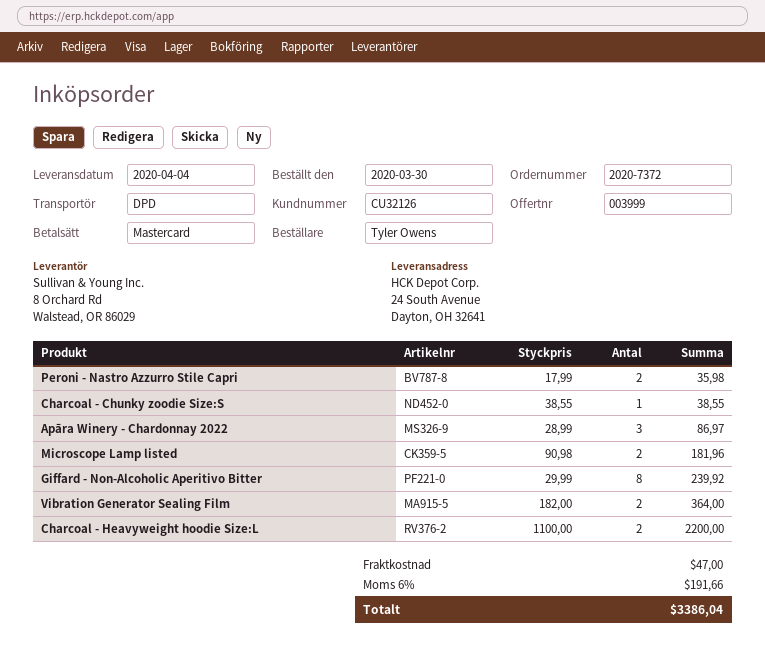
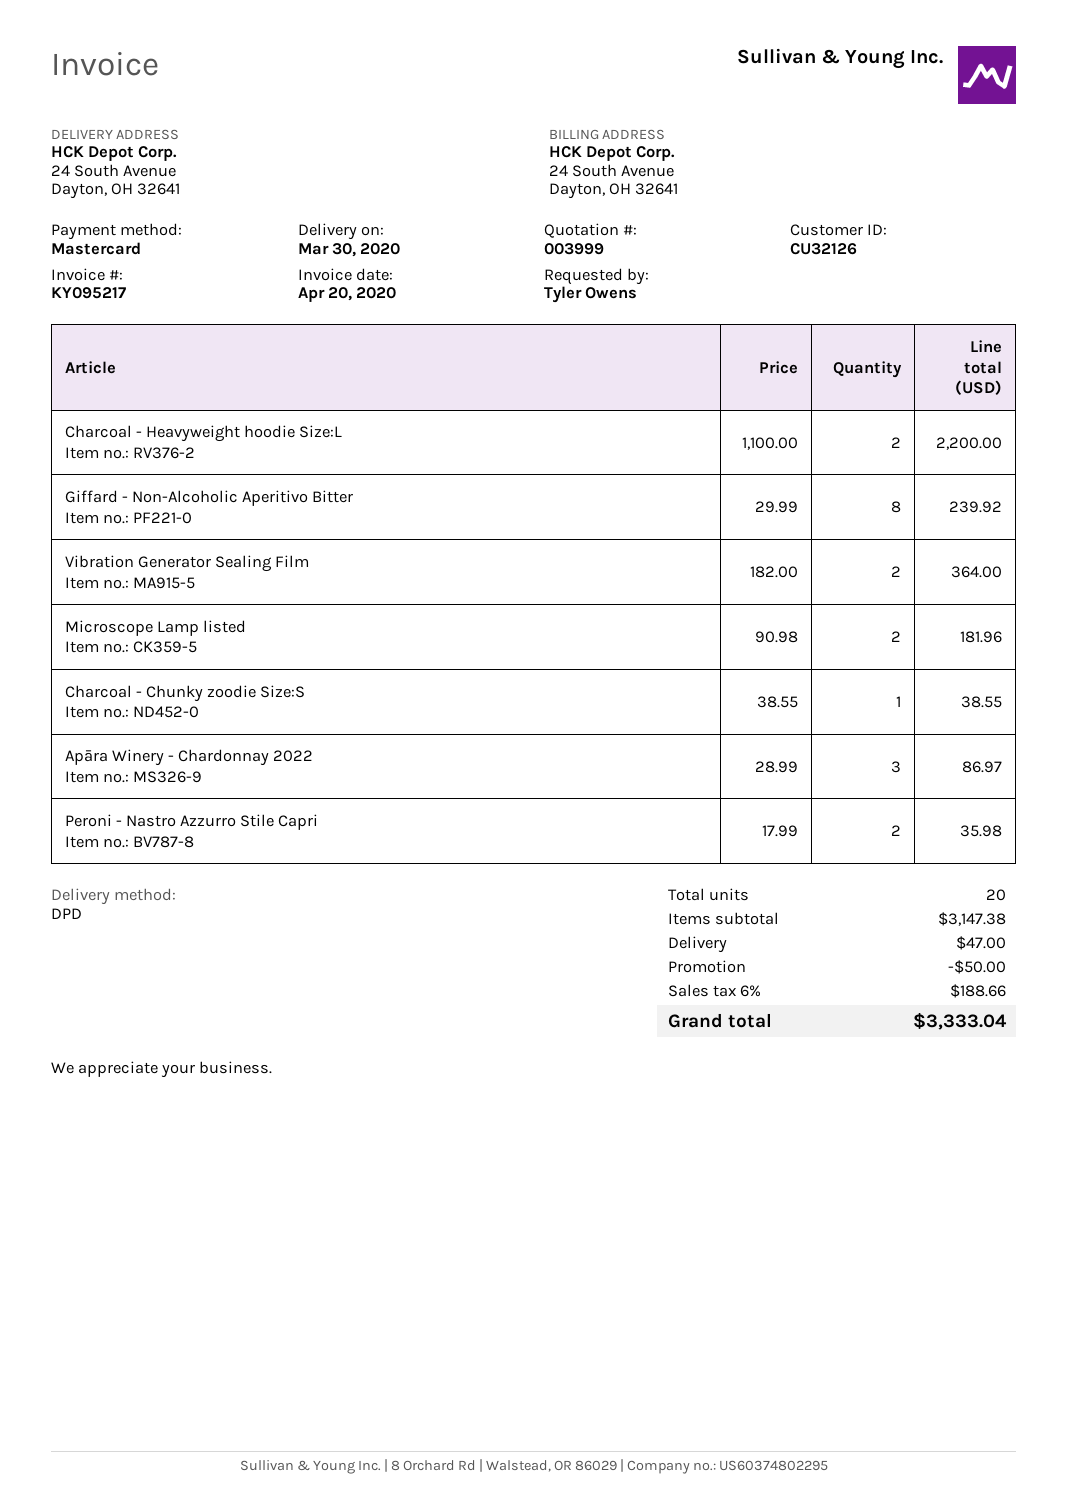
delivery date: 2020-04-04 -> 2020-03-30
discount: none -> 50.00
tax: 6% = 191.66 -> 6% = 188.66
total: 3386.04 -> 3333.04

